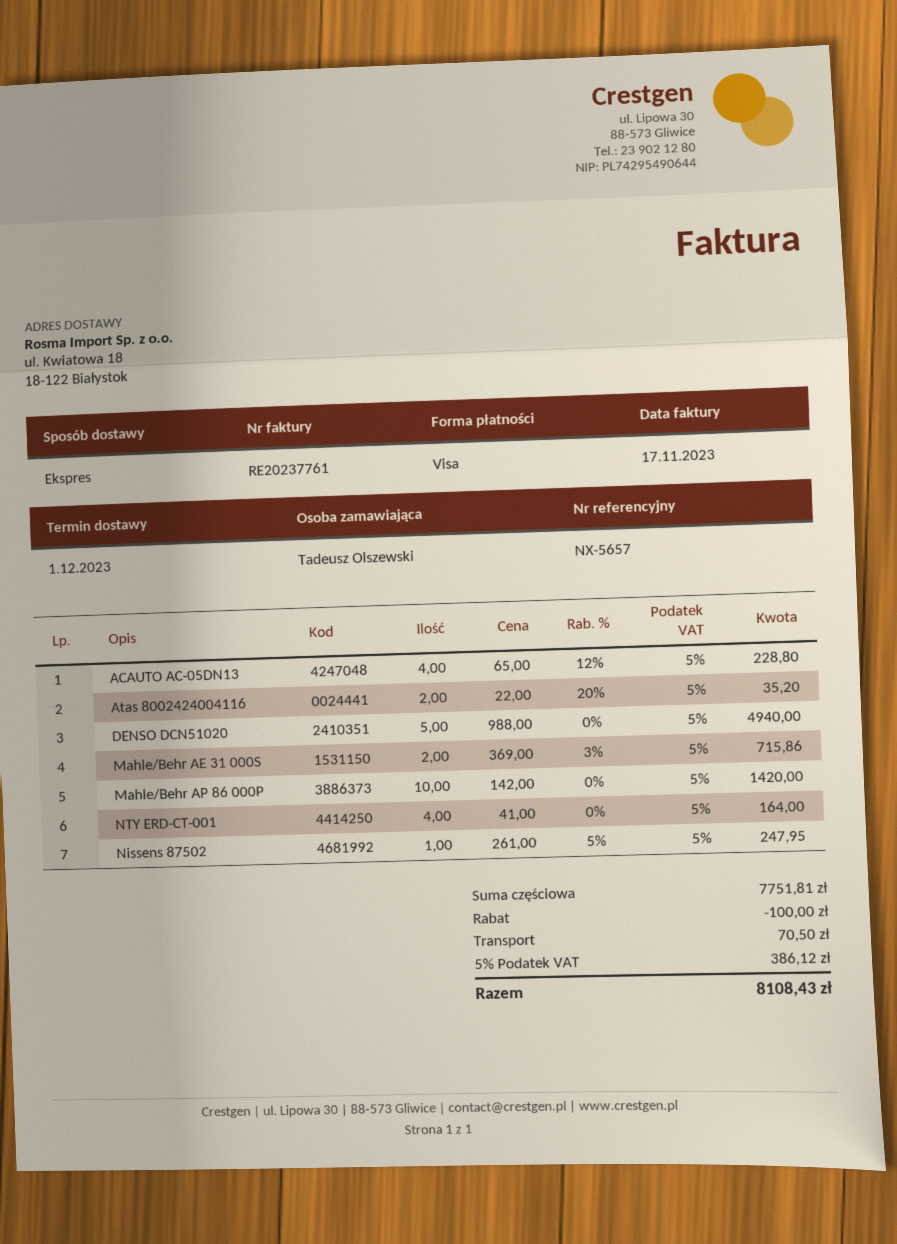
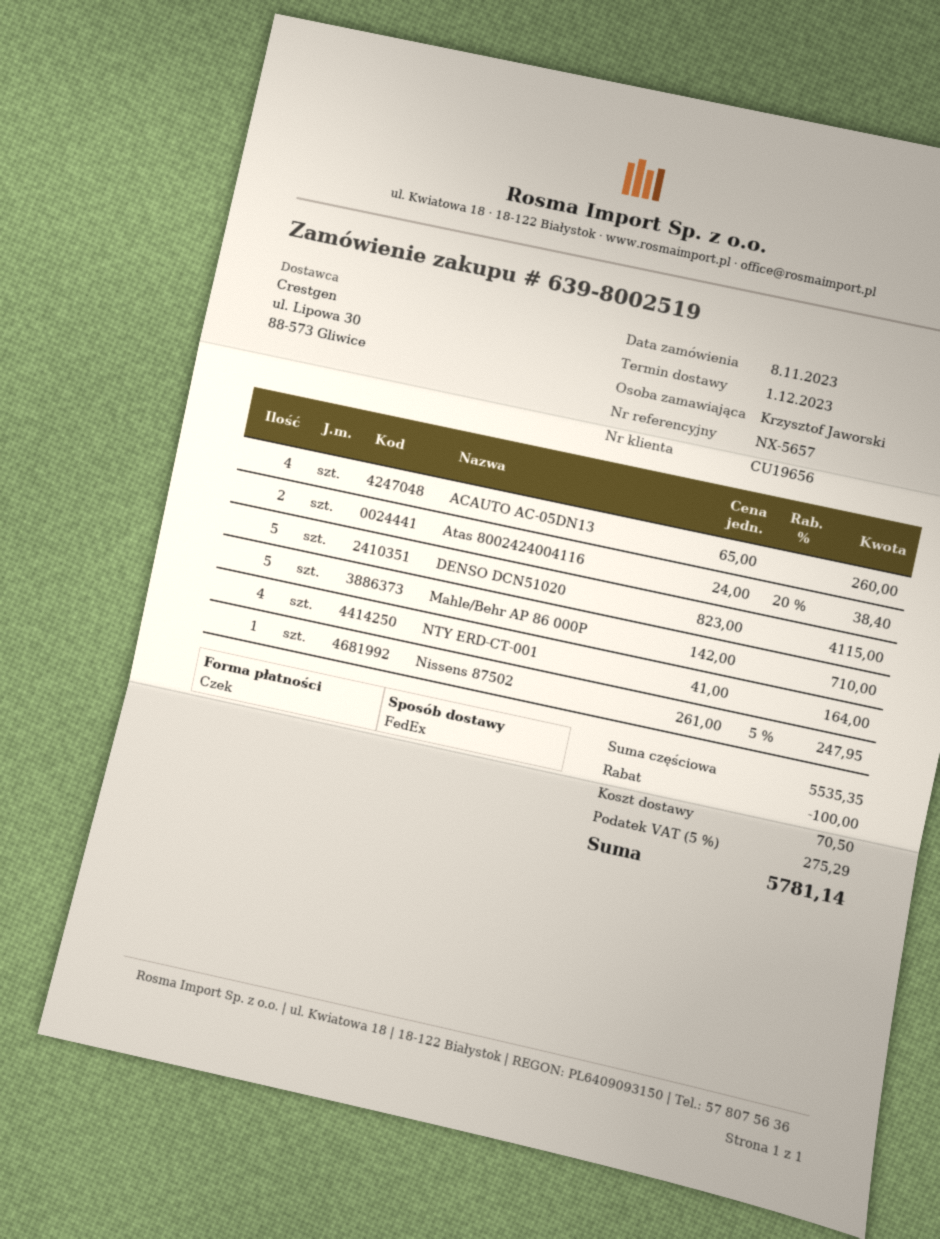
ordered by: Tadeusz Olszewski -> Krzysztof Jaworski
payment method: Visa -> cheque
shipping method: express -> FedEx
ACAUTO AC-05DN13: 4 x 65.00 - 12% = 228.80 -> 4 x 65.00 = 260.00
Atas 8002424004116: 2 x 22.00 - 20% = 35.20 -> 2 x 24.00 - 20% = 38.40
DENSO DCN51020: 5 x 988.00 = 4940.00 -> 5 x 823.00 = 4115.00
Mahle/Behr AE 31 000S: 2 x 369.00 - 3% = 715.86 -> none
Mahle/Behr AP 86 000P: 10 x 142.00 = 1420.00 -> 5 x 142.00 = 710.00
subtotal: 7751.81 -> 5535.35
tax: 5% = 386.12 -> 5% = 275.29
total: 8108.43 -> 5781.14

